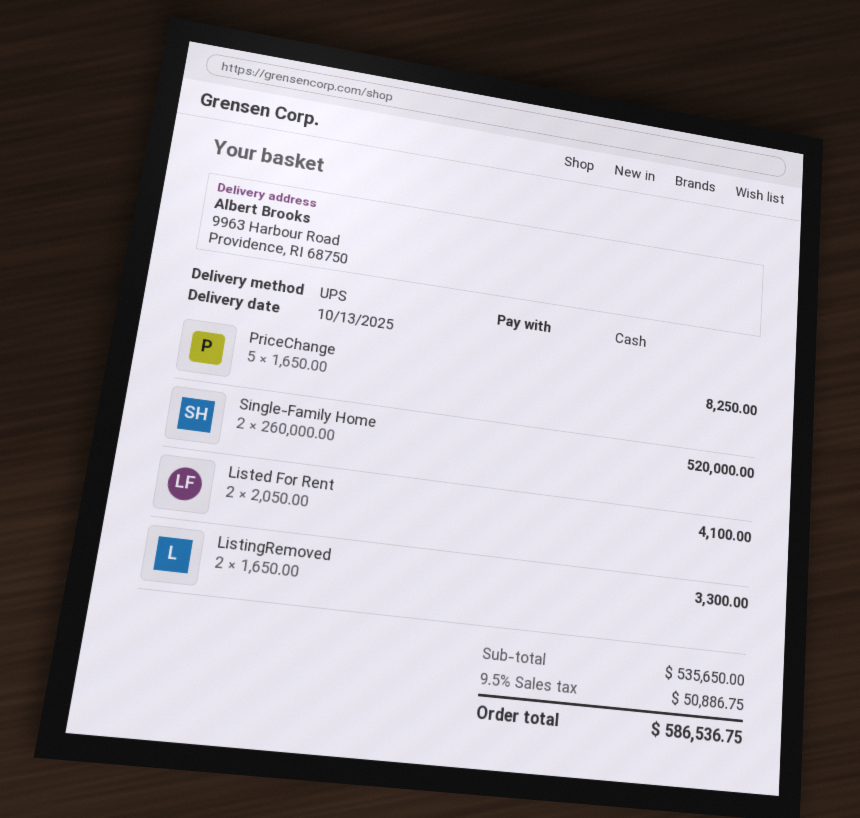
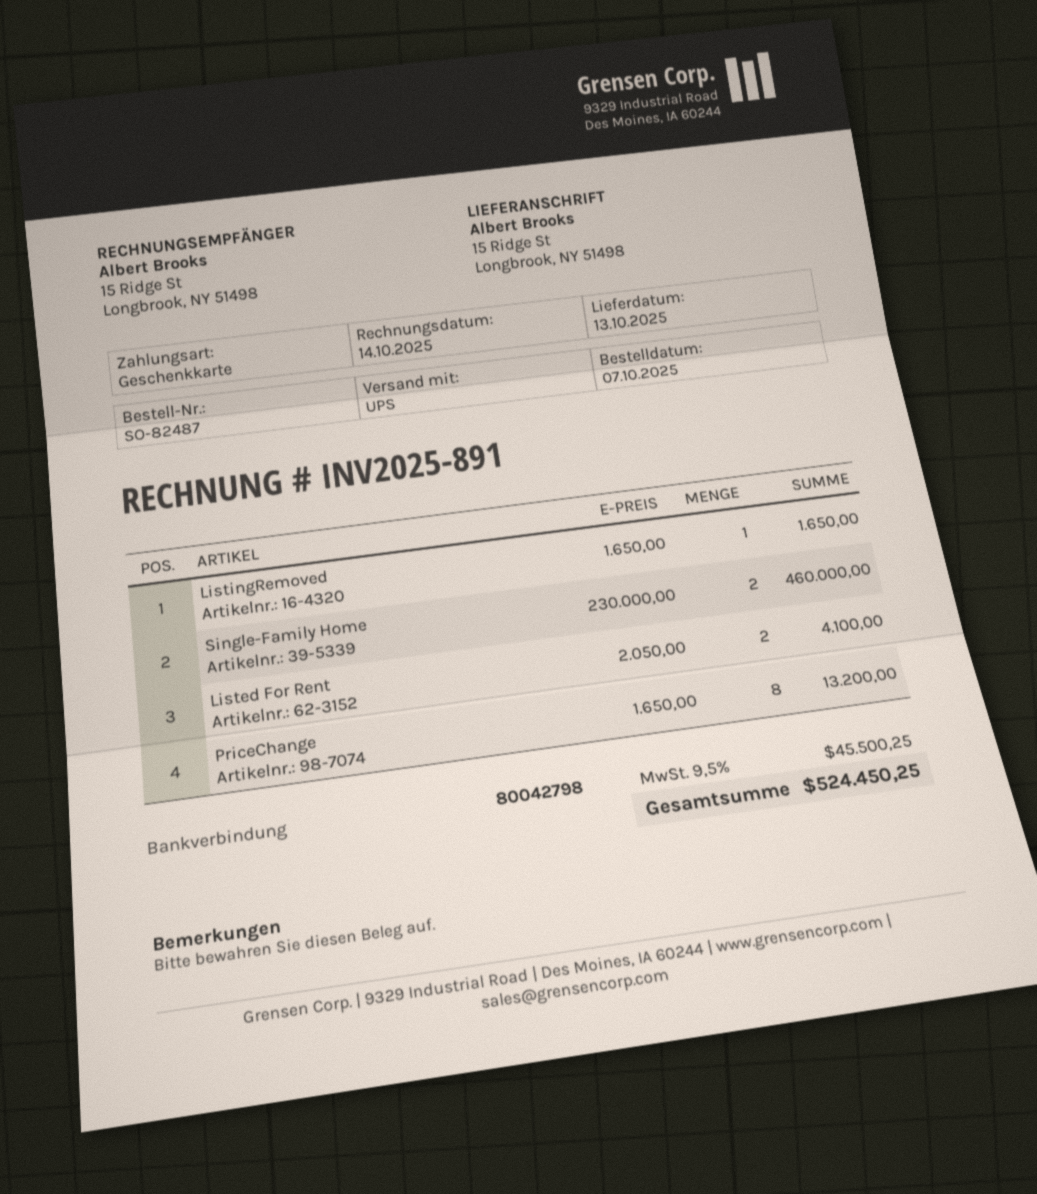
payment method: cash -> gift card
ship to: 9963 Harbour Road, Providence, RI 68750 -> 15 Ridge St, Longbrook, NY 51498
PriceChange: 5 x 1650.00 = 8250.00 -> 8 x 1650.00 = 13200.00
Single-Family Home: 2 x 260000.00 = 520000.00 -> 2 x 230000.00 = 460000.00
ListingRemoved: 2 x 1650.00 = 3300.00 -> 1 x 1650.00 = 1650.00
tax: 9.5% = 50886.75 -> 9.5% = 45500.25
total: 586536.75 -> 524450.25

